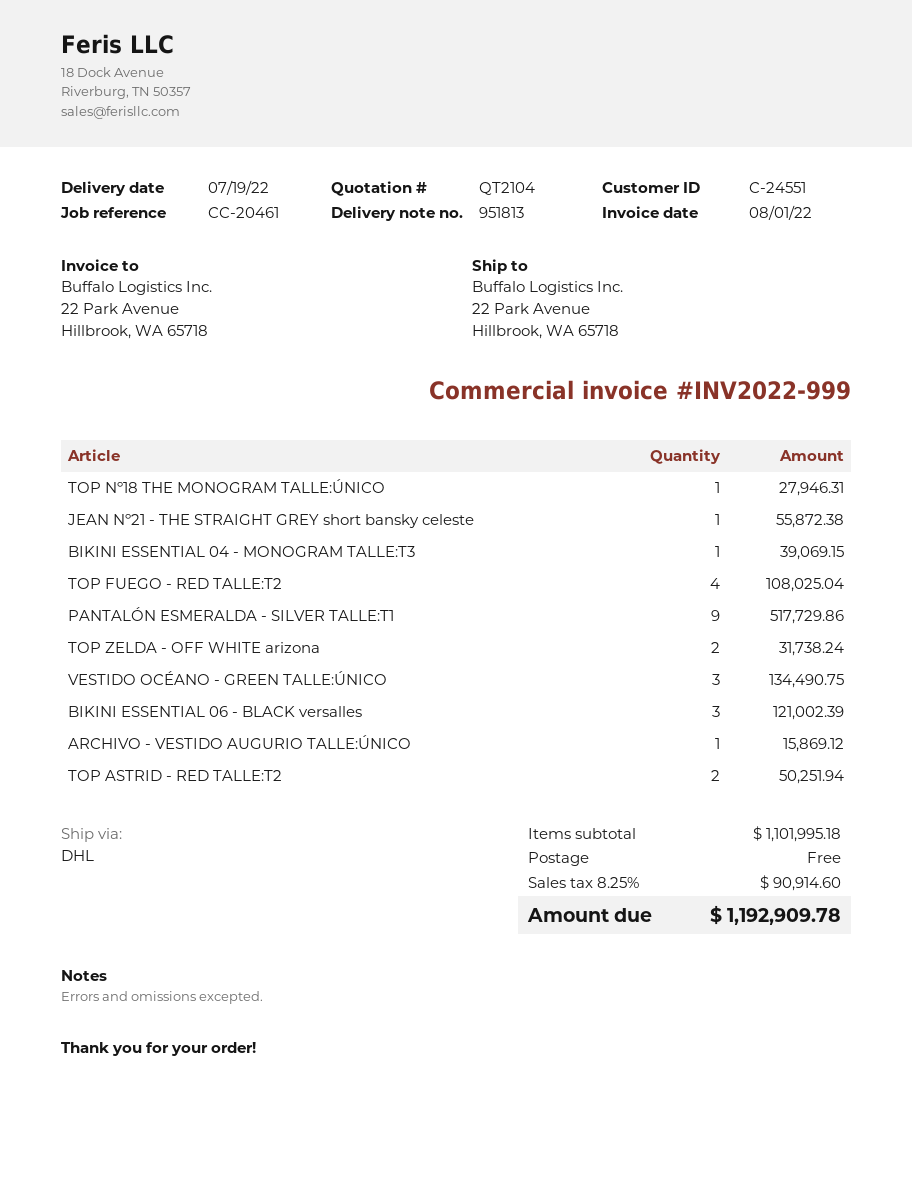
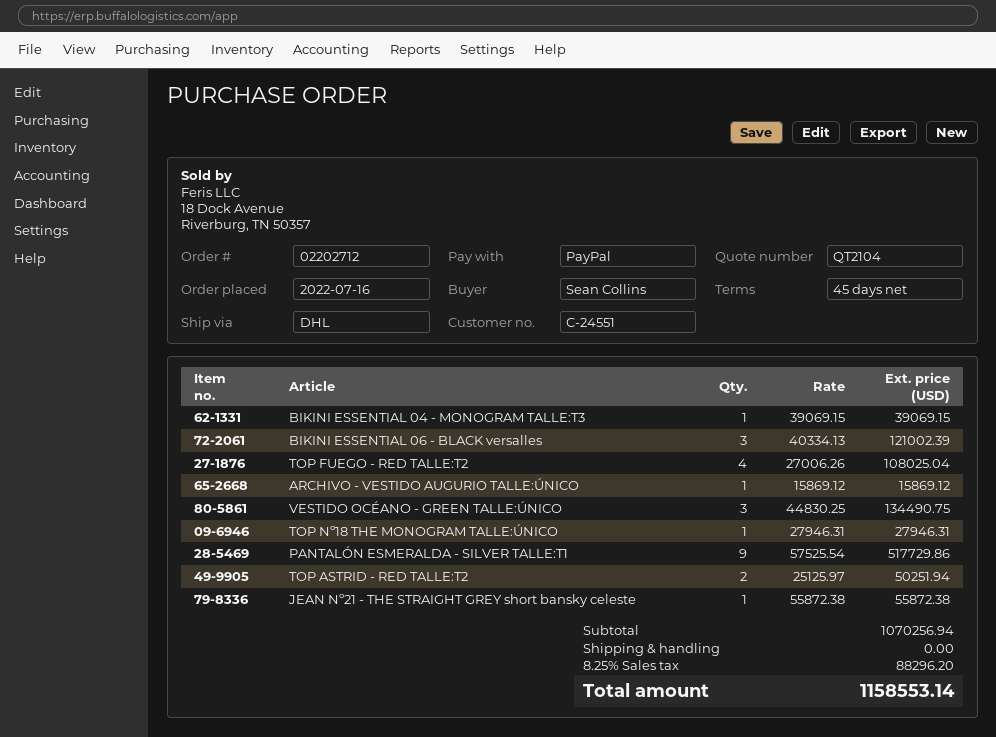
TOP ZELDA - OFF WHITE arizona: 2 for 31738.24 -> none
subtotal: 1101995.18 -> 1070256.94
tax: 8.25% = 90914.60 -> 8.25% = 88296.20
total: 1192909.78 -> 1158553.14

